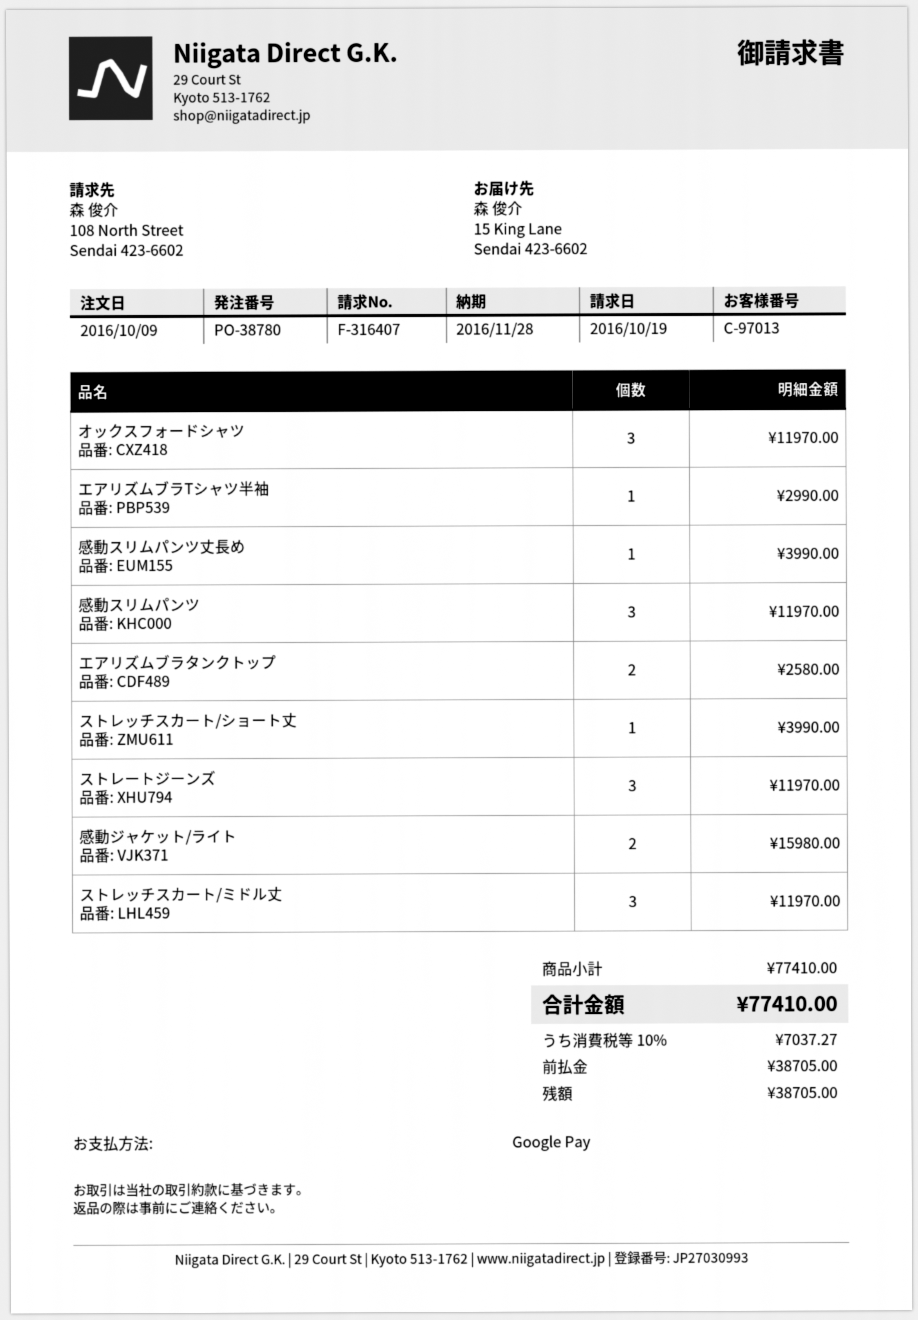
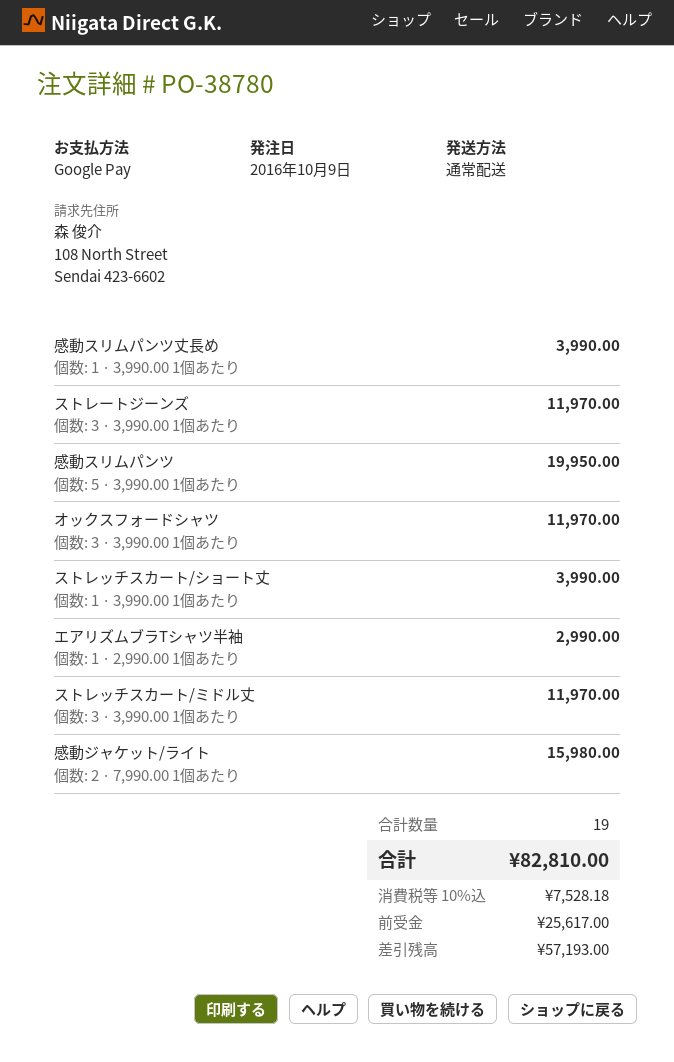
感動スリムパンツ: 3 for 11970.00 -> 5 for 19950.00
エアリズムブラタンクトップ: 2 for 2580.00 -> none
tax: 10% = 7037.27 -> 10% = 7528.18
total: 77410.00 -> 82810.00
deposit: 38705.00 -> 25617.00
balance: 38705.00 -> 57193.00

